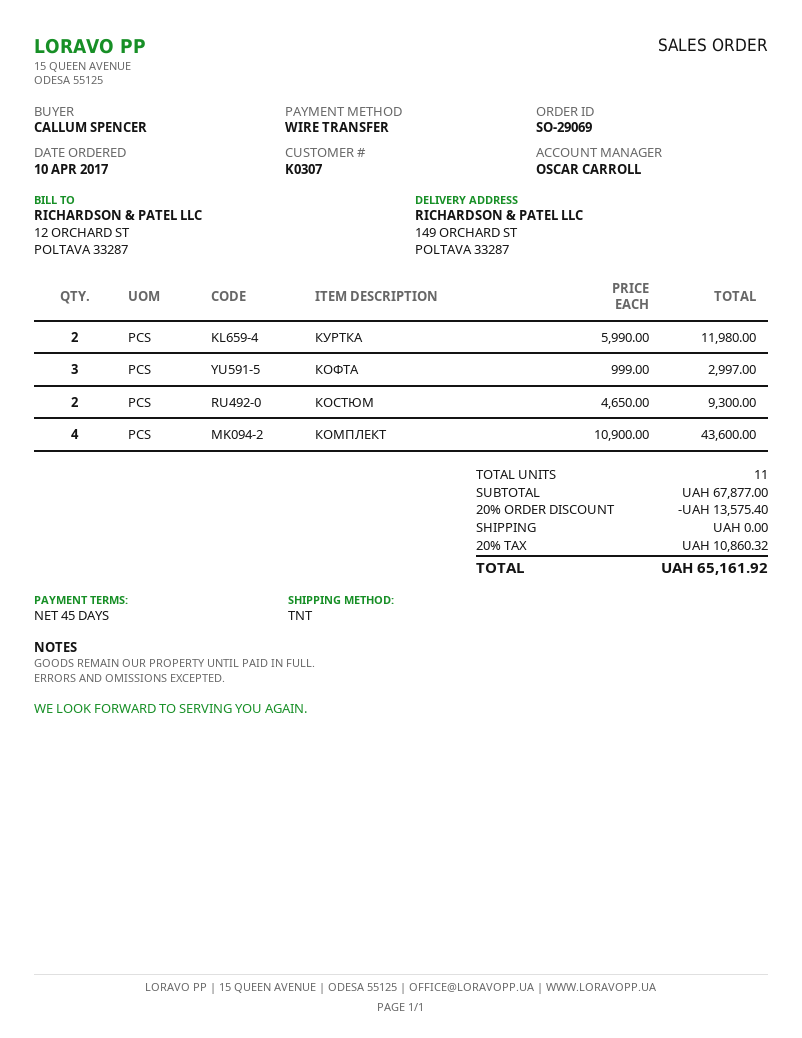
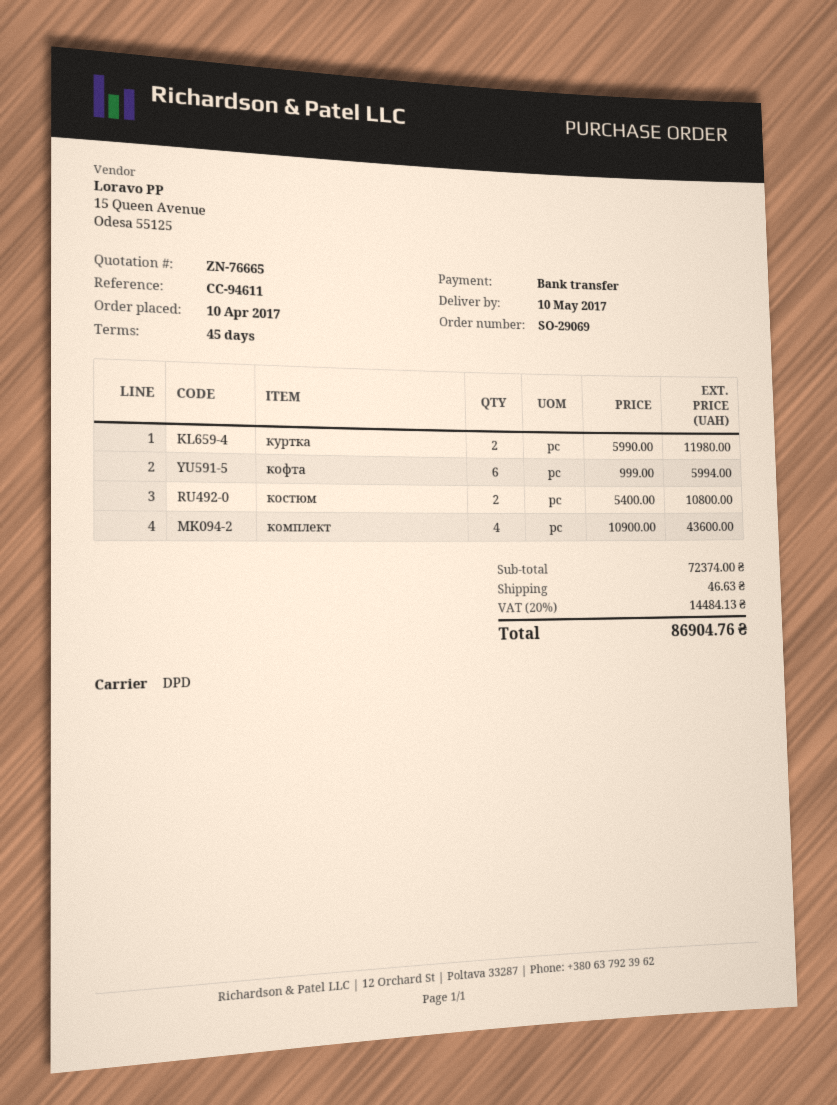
shipping method: TNT -> DPD
КОФТА: 3 x 999.00 = 2997.00 -> 6 x 999.00 = 5994.00
КОСТЮМ: 2 x 4650.00 = 9300.00 -> 2 x 5400.00 = 10800.00
subtotal: 67877.00 -> 72374.00
discount: 20% = 13575.40 -> none
shipping: 0.00 -> 46.63
tax: 20% = 10860.32 -> 20% = 14484.13
total: 65161.92 -> 86904.76

